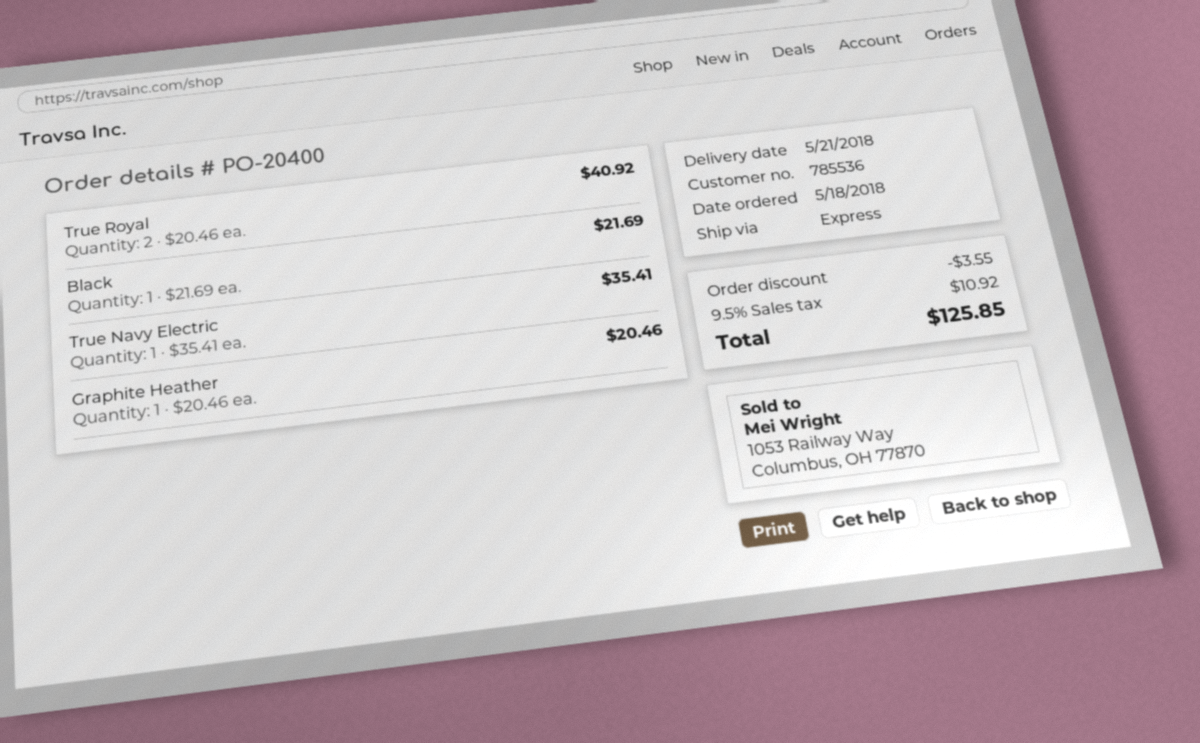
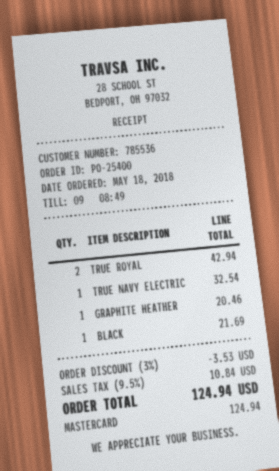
order number: PO-20400 -> PO-25400
True Royal: 2 for 40.92 -> 2 for 42.94
True Navy Electric: 1 for 35.41 -> 1 for 32.54
discount: 3.55 -> 3.53
tax: 9.5% = 10.92 -> 9.5% = 10.84
total: 125.85 -> 124.94

